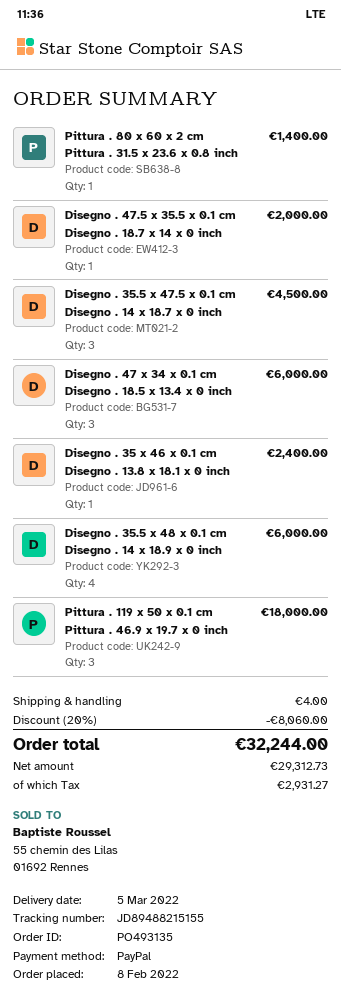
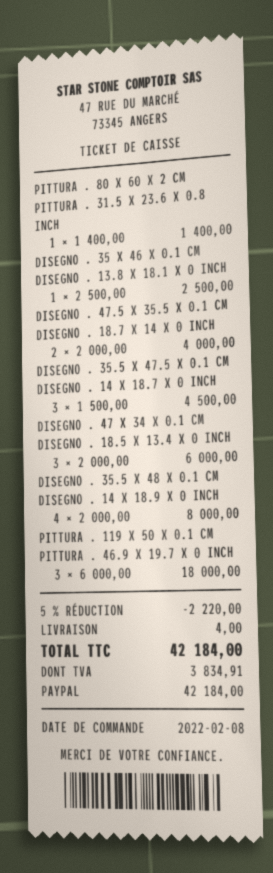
Disegno . 47.5 x 35.5 x 0.1 cm Disegno . 18.7 x 14 x 0 inch: 1 for 2000.00 -> 2 for 4000.00
Disegno . 35 x 46 x 0.1 cm Disegno . 13.8 x 18.1 x 0 inch: 1 for 2400.00 -> 1 for 2500.00
Disegno . 35.5 x 48 x 0.1 cm Disegno . 14 x 18.9 x 0 inch: 4 for 6000.00 -> 4 for 8000.00
discount: 20% = 8060.00 -> 5% = 2220.00
tax: 2931.27 -> 3834.91
total: 32244.00 -> 42184.00

